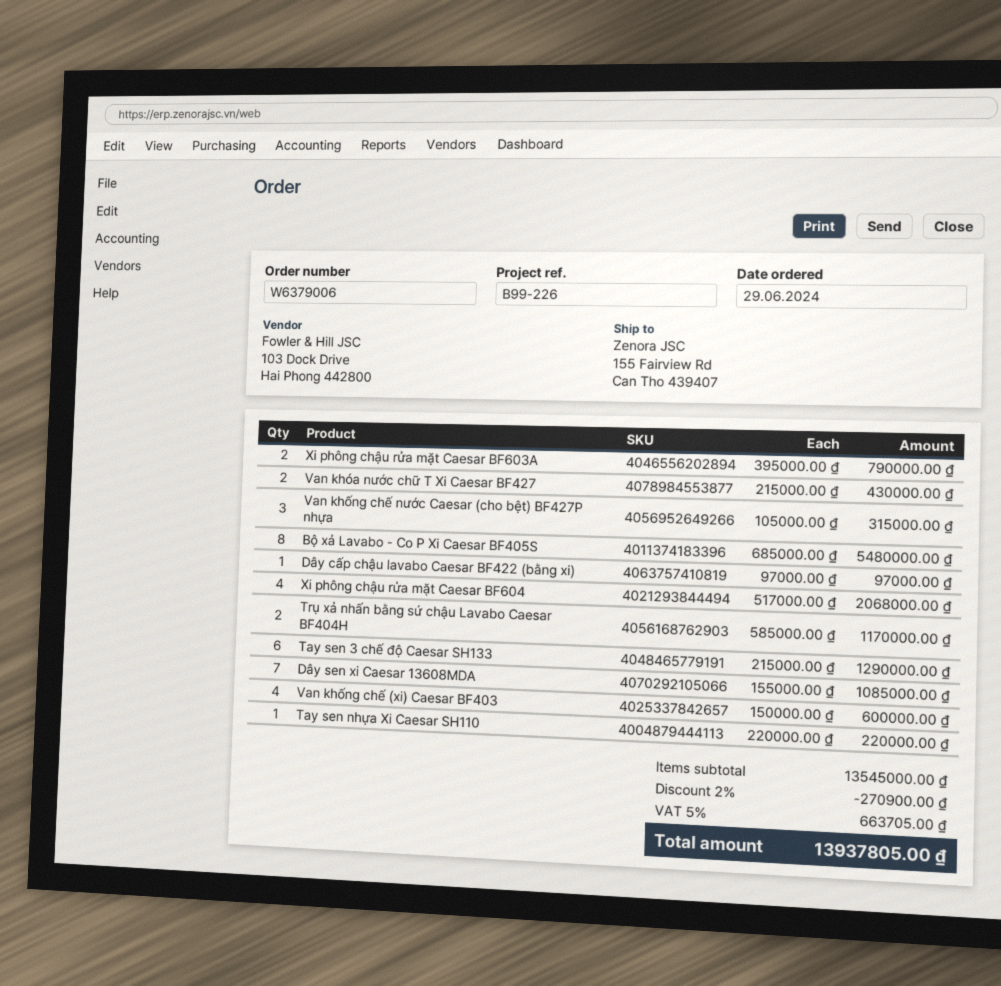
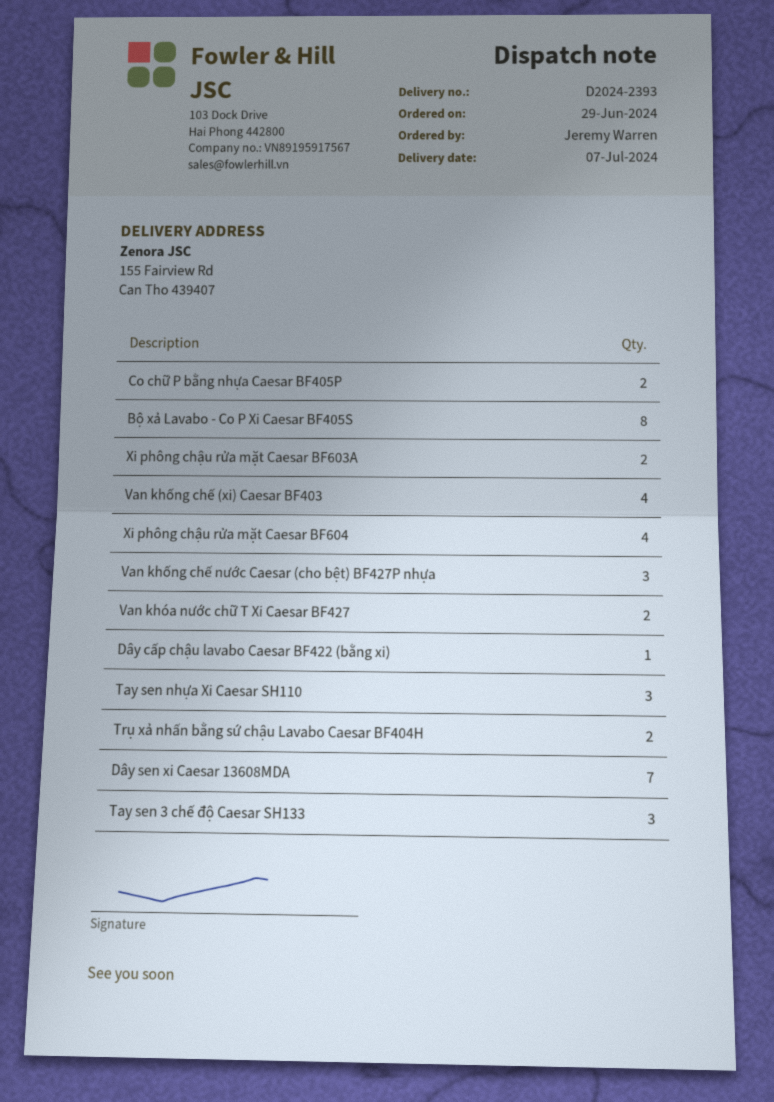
Tay sen 3 chế độ Caesar SH133: 6 -> 3
Tay sen nhựa Xi Caesar SH110: 1 -> 3
Co chữ P bằng nhựa Caesar BF405P: none -> 2

